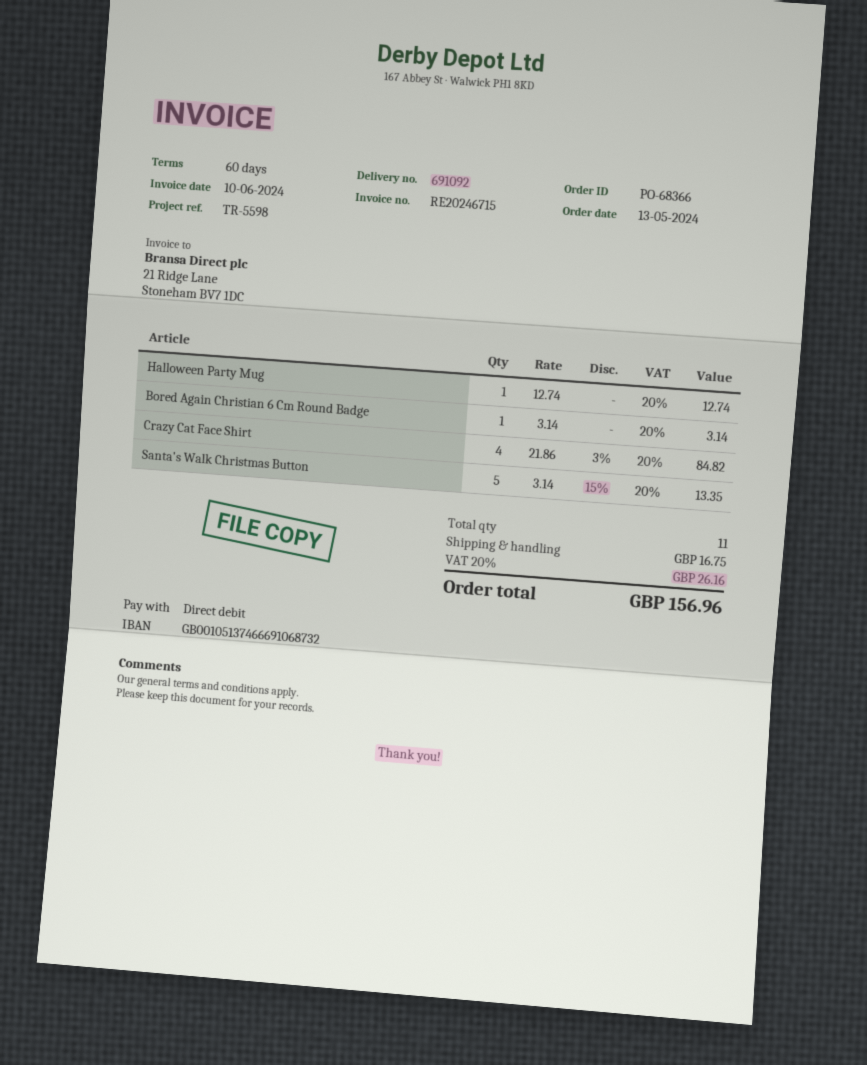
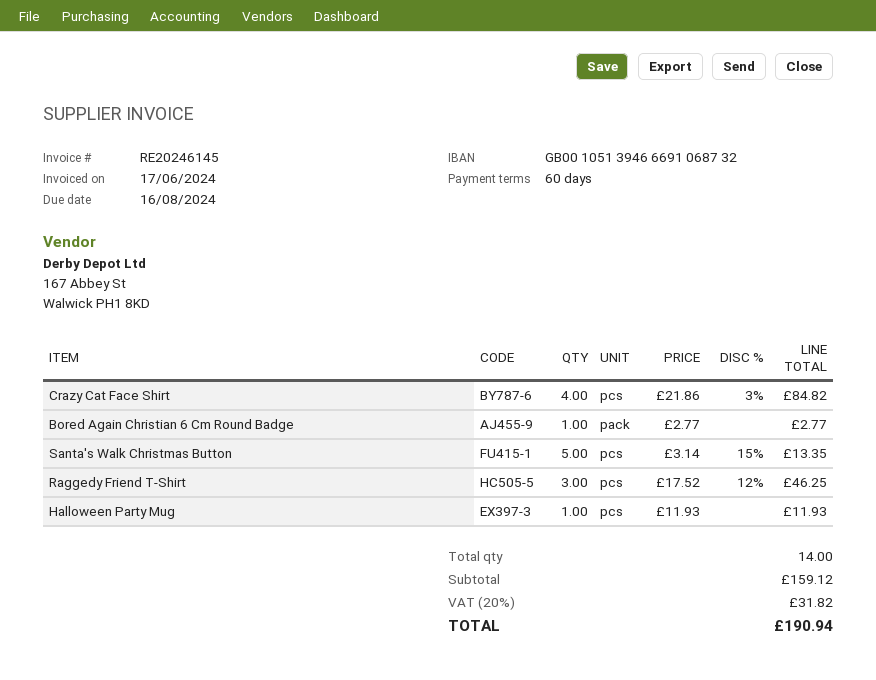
invoice number: RE20246715 -> RE20246145
invoice date: 2024-06-10 -> 2024-06-17
bank account: GB00105137466691068732 -> GB00105139466691068732
Halloween Party Mug: 1 x 12.74 = 12.74 -> 1 x 11.93 = 11.93
Bored Again Christian 6 Cm Round Badge: 1 x 3.14 = 3.14 -> 1 x 2.77 = 2.77
Raggedy Friend T-Shirt: none -> 3 x 17.52 - 12% = 46.25
total quantity: 11 -> 14
shipping: 16.75 -> none
tax: 20% = 26.16 -> 20% = 31.82
total: 156.96 -> 190.94

